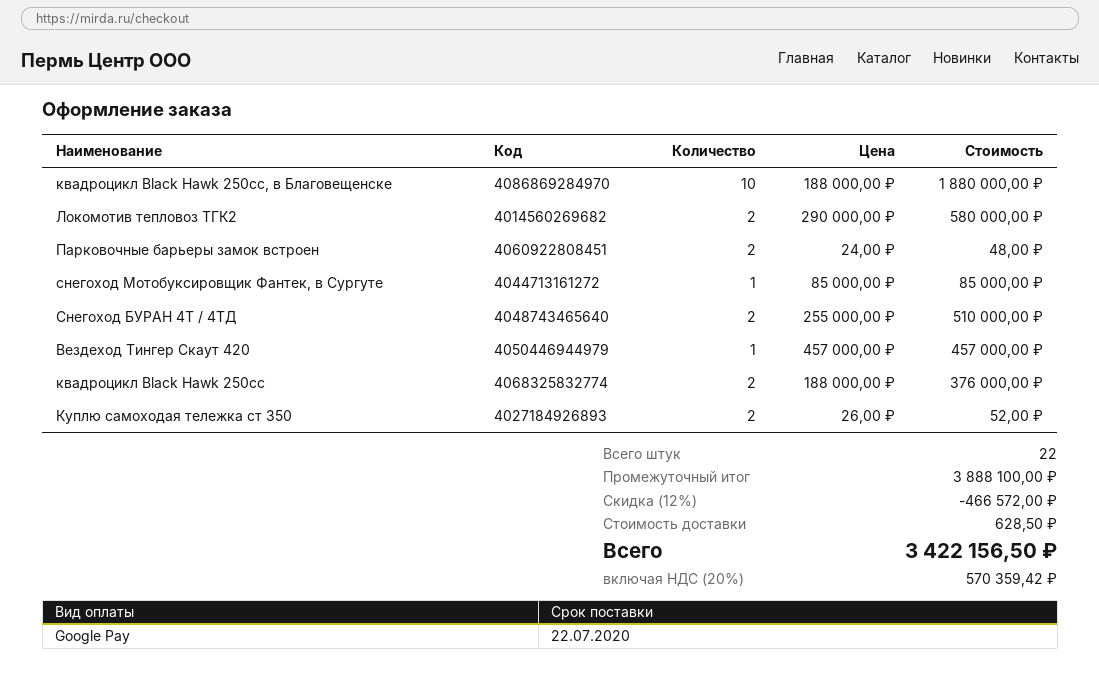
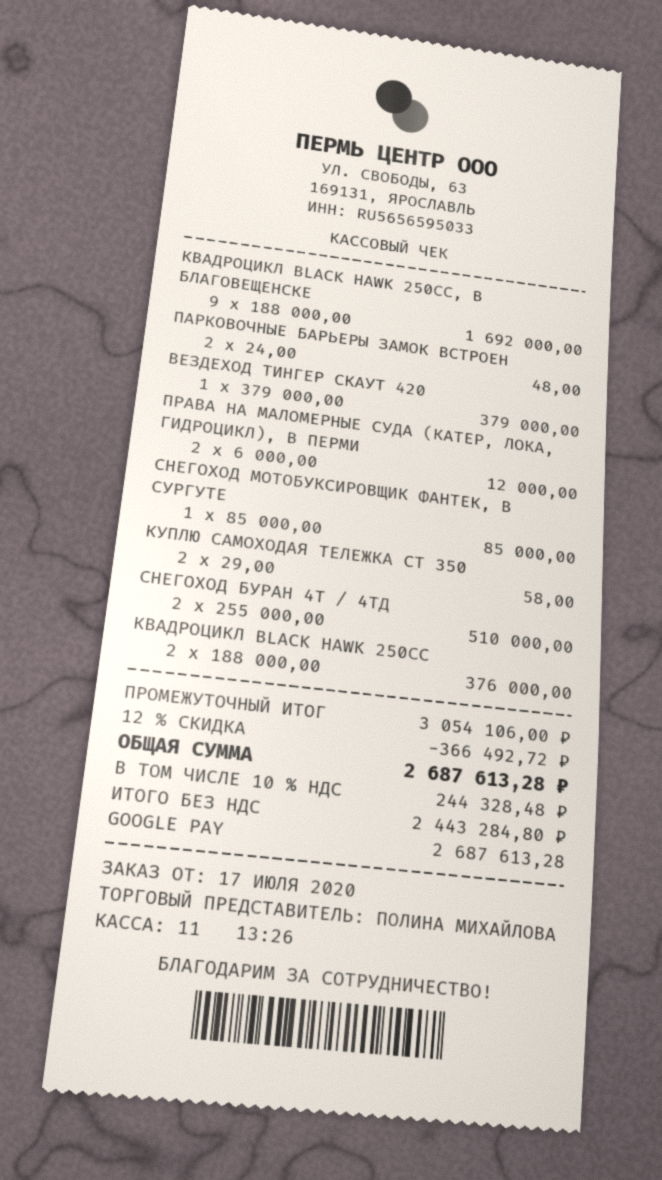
квадроцикл Black Hawk 250cc, в Благовещенске: 10 x 188000.00 = 1880000.00 -> 9 x 188000.00 = 1692000.00
Локомотив тепловоз ТГК2: 2 x 290000.00 = 580000.00 -> none
Вездеход Тингер Скаут 420: 1 x 457000.00 = 457000.00 -> 1 x 379000.00 = 379000.00
Куплю самоходая тележка ст 350: 2 x 26.00 = 52.00 -> 2 x 29.00 = 58.00
ПРАВА НА МАЛОМЕРНЫЕ СУДА (КАТЕР, ЛОКА, ГИДРОЦИКЛ), В ПЕРМИ: none -> 2 x 6000.00 = 12000.00
subtotal: 3888100.00 -> 3054106.00
discount: 12% = 466572.00 -> 12% = 366492.72
shipping: 628.50 -> none
tax: 20% = 570359.42 -> 10% = 244328.48
total: 3422156.50 -> 2687613.28

